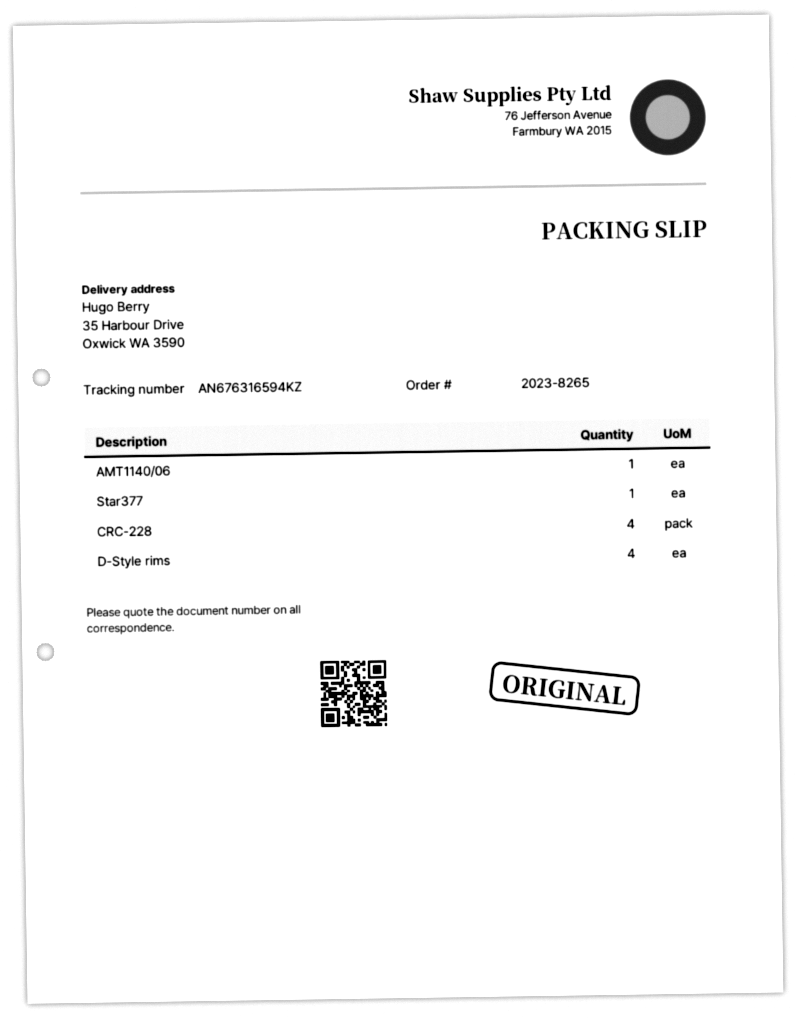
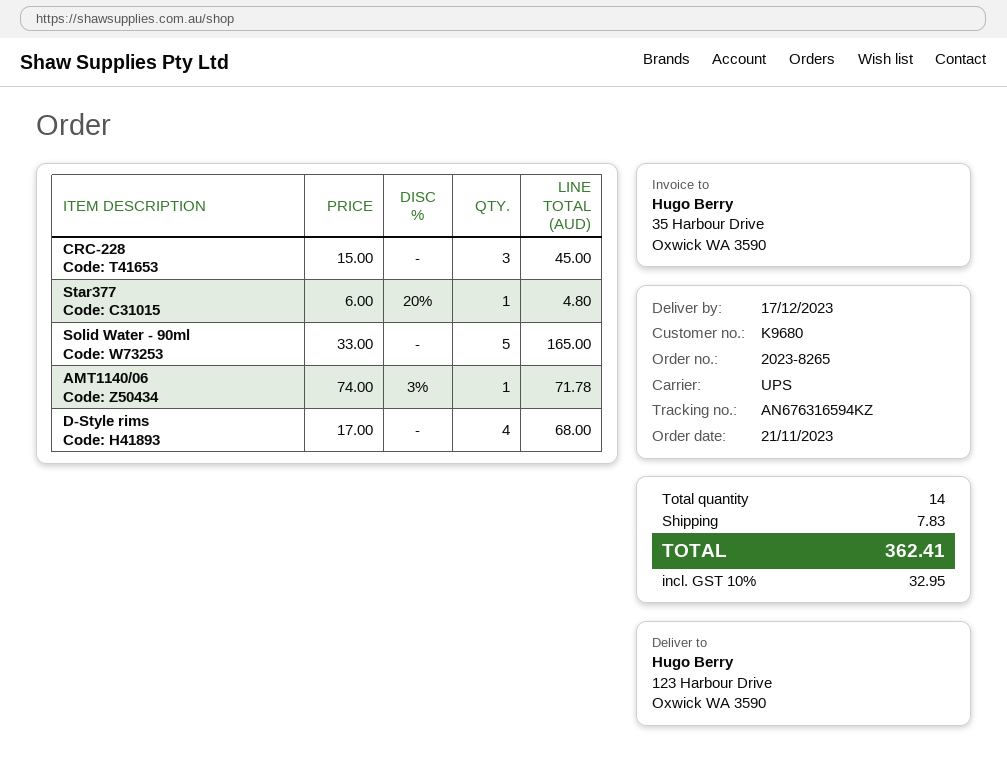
ship to: 35 Harbour Drive, Oxwick WA 3590 -> 123 Harbour Drive, Oxwick WA 3590
CRC-228: 4 -> 3
Solid Water - 90ml: none -> 5

